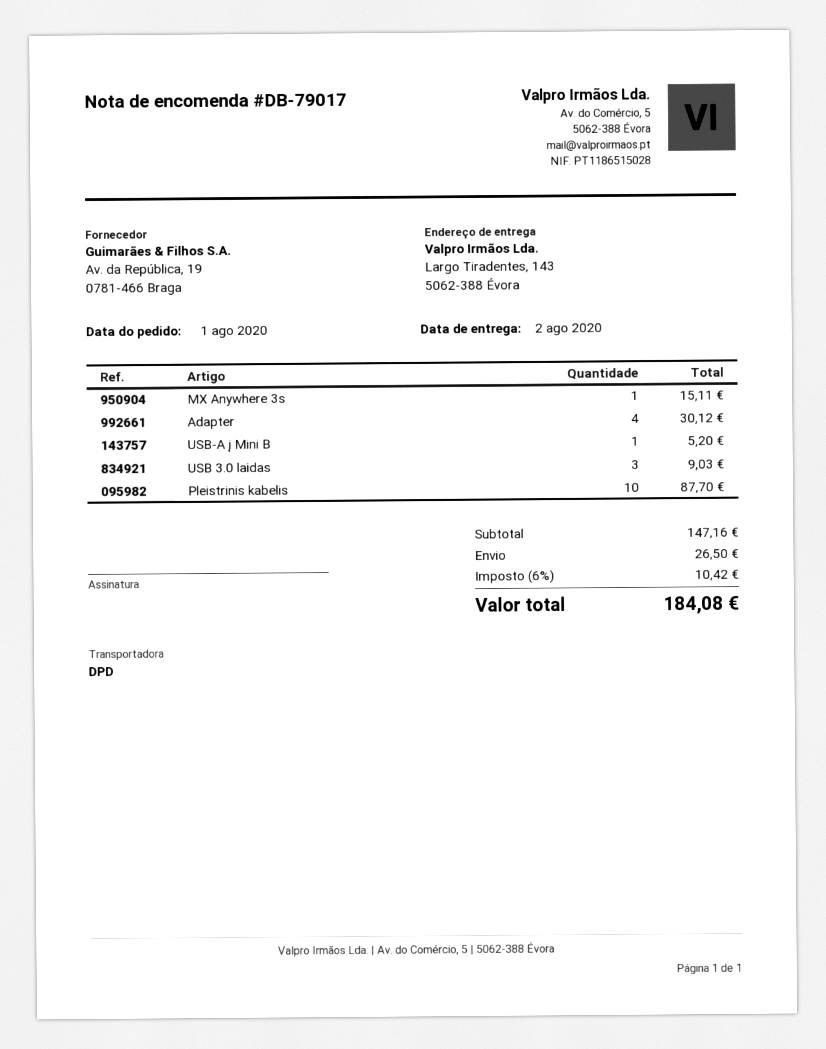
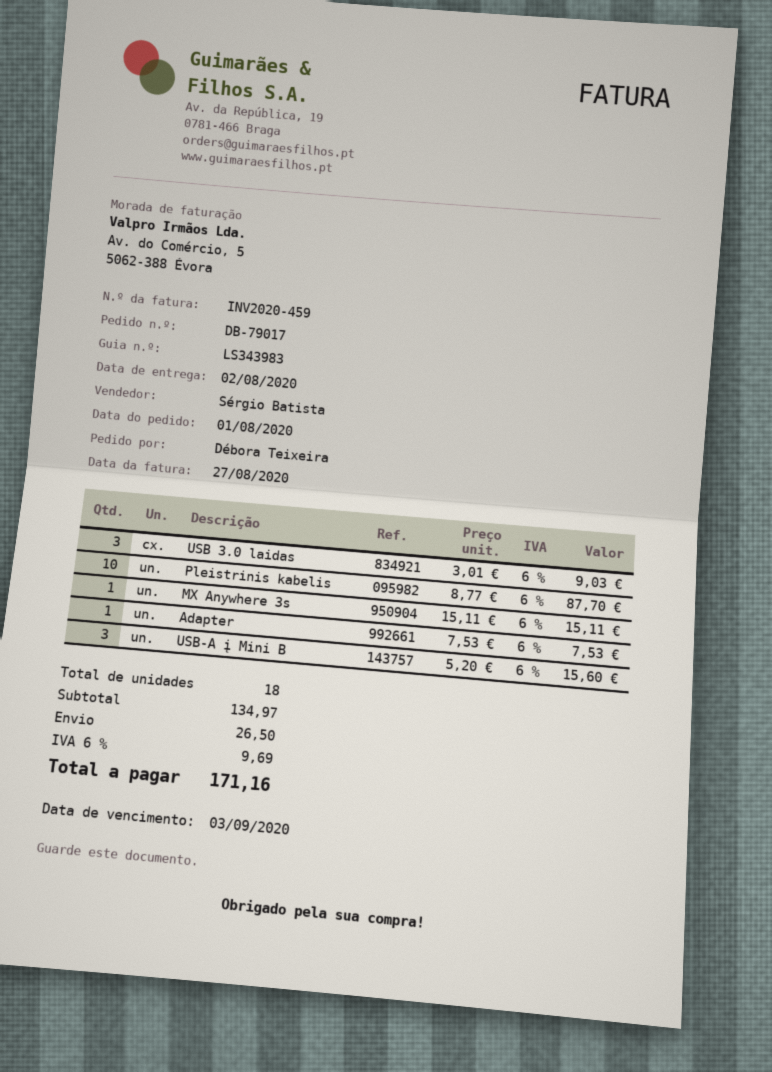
Adapter: 4 for 30.12 -> 1 for 7.53
USB-A į Mini B: 1 for 5.20 -> 3 for 15.60
subtotal: 147.16 -> 134.97
tax: 6% = 10.42 -> 6% = 9.69
total: 184.08 -> 171.16

